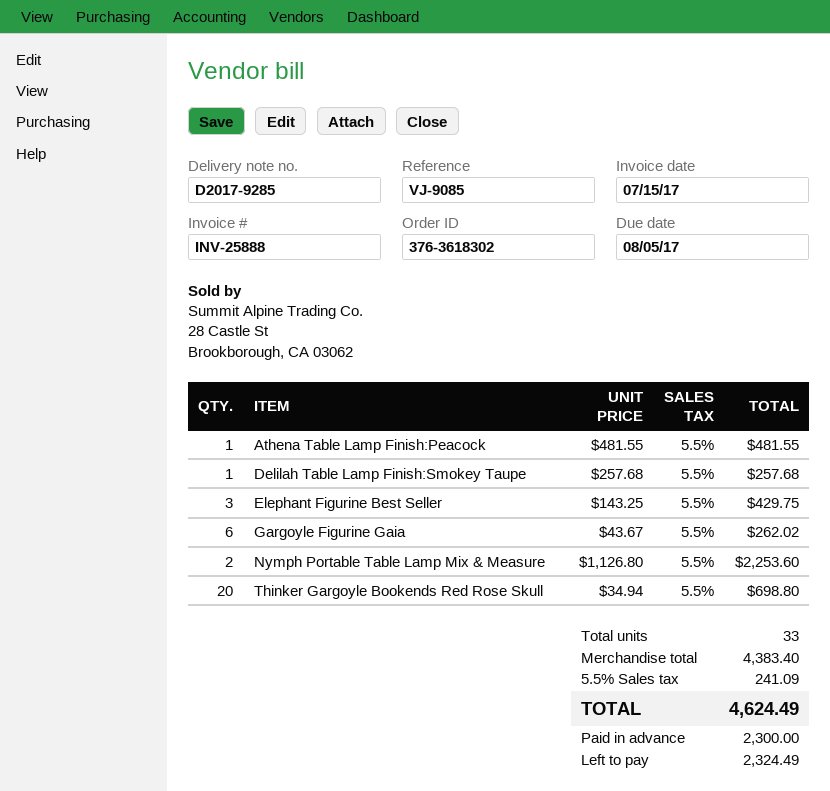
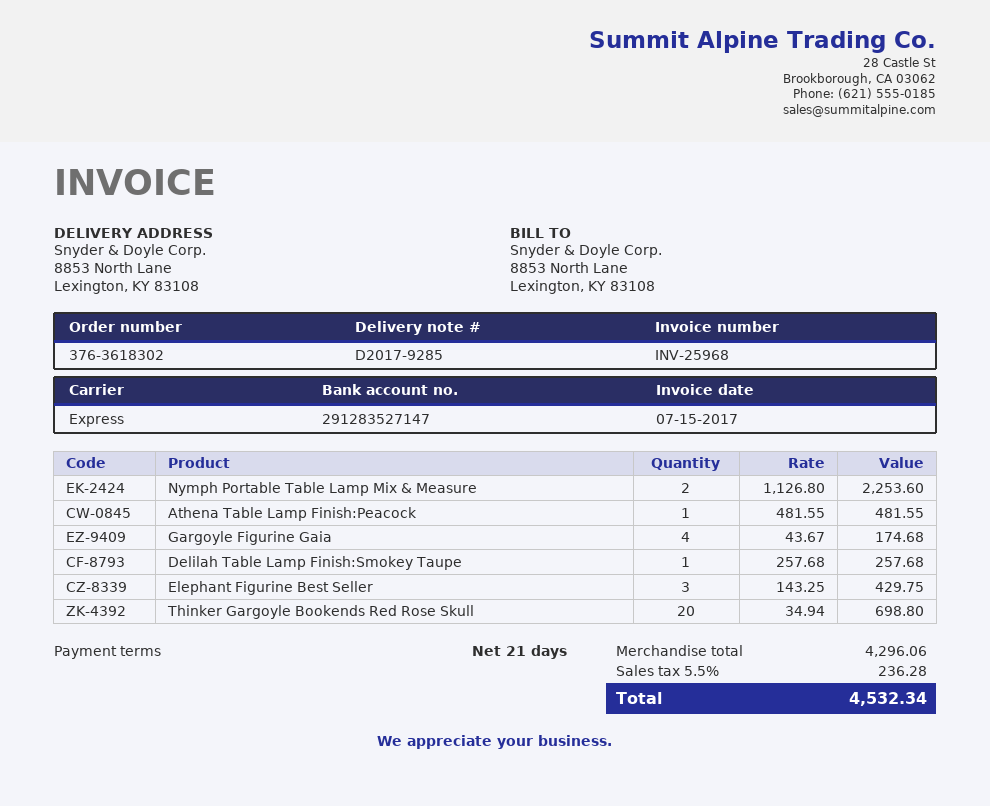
invoice number: INV-25888 -> INV-25968
Gargoyle Figurine Gaia: 6 x 43.67 = 262.02 -> 4 x 43.67 = 174.68
subtotal: 4383.40 -> 4296.06
tax: 5.5% = 241.09 -> 5.5% = 236.28
total: 4624.49 -> 4532.34

